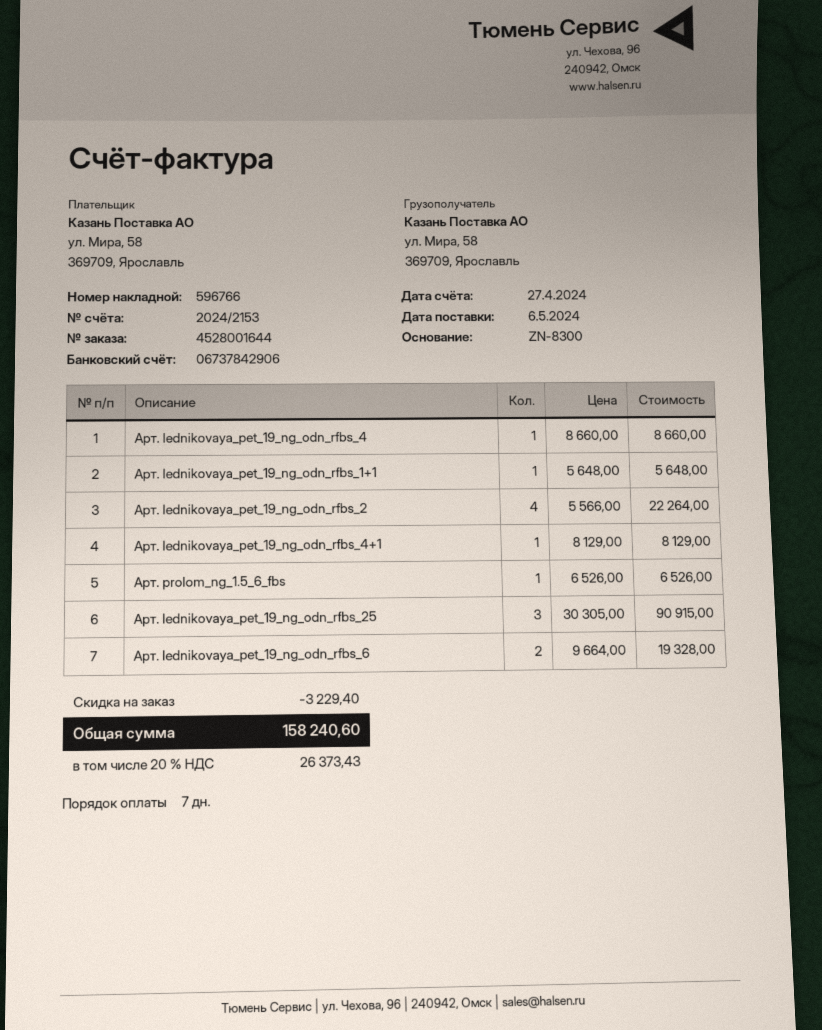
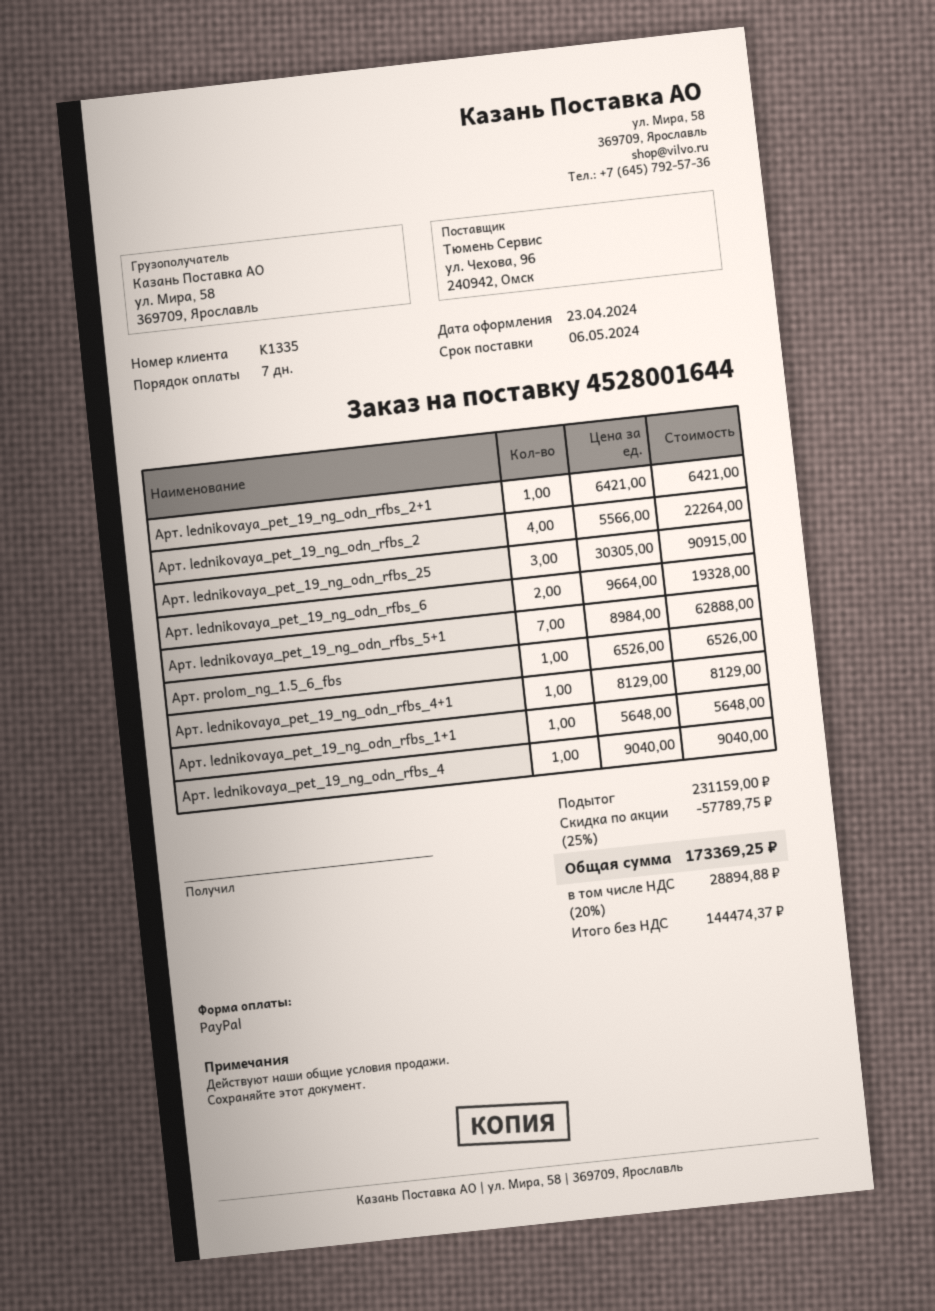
Арт. lednikovaya_pet_19_ng_odn_rfbs_4: 1 x 8660.00 = 8660.00 -> 1 x 9040.00 = 9040.00
Арт. lednikovaya_pet_19_ng_odn_rfbs_2+1: none -> 1 x 6421.00 = 6421.00
Арт. lednikovaya_pet_19_ng_odn_rfbs_5+1: none -> 7 x 8984.00 = 62888.00
discount: 3229.40 -> 57789.75
tax: 20% = 26373.43 -> 20% = 28894.88
total: 158240.60 -> 173369.25

